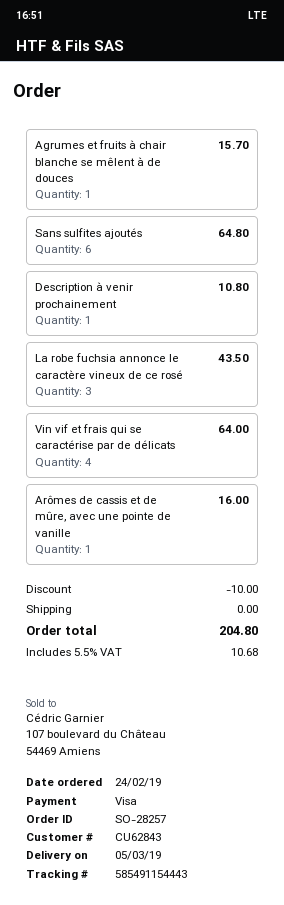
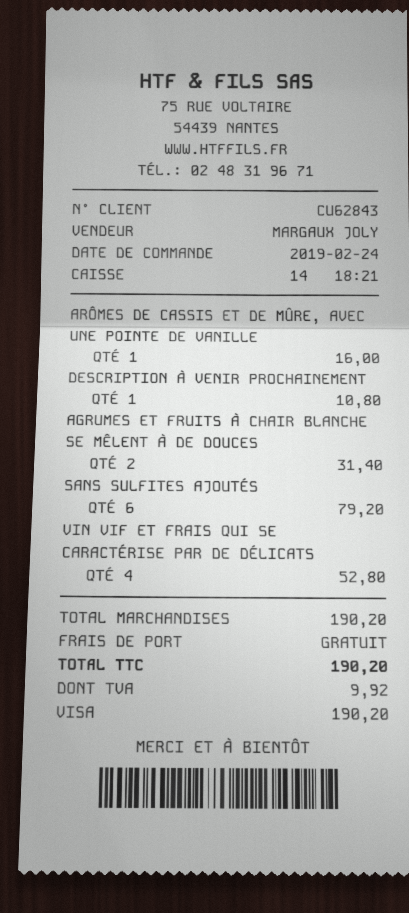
Agrumes et fruits à chair blanche se mêlent à de douces: 1 for 15.70 -> 2 for 31.40
Sans sulfites ajoutés: 6 for 64.80 -> 6 for 79.20
La robe fuchsia annonce le caractère vineux de ce rosé: 3 for 43.50 -> none
Vin vif et frais qui se caractérise par de délicats: 4 for 64.00 -> 4 for 52.80
discount: 10.00 -> none
tax: 10.68 -> 9.92
total: 204.80 -> 190.20

